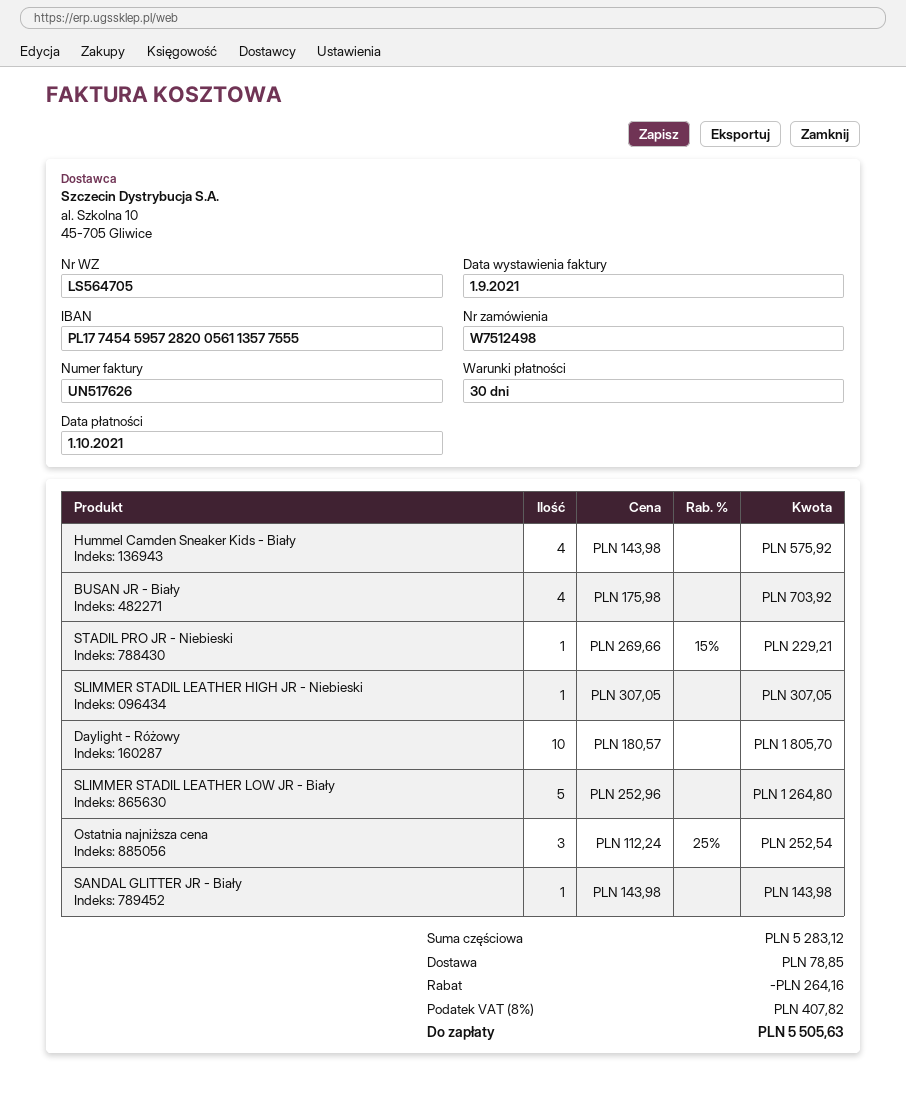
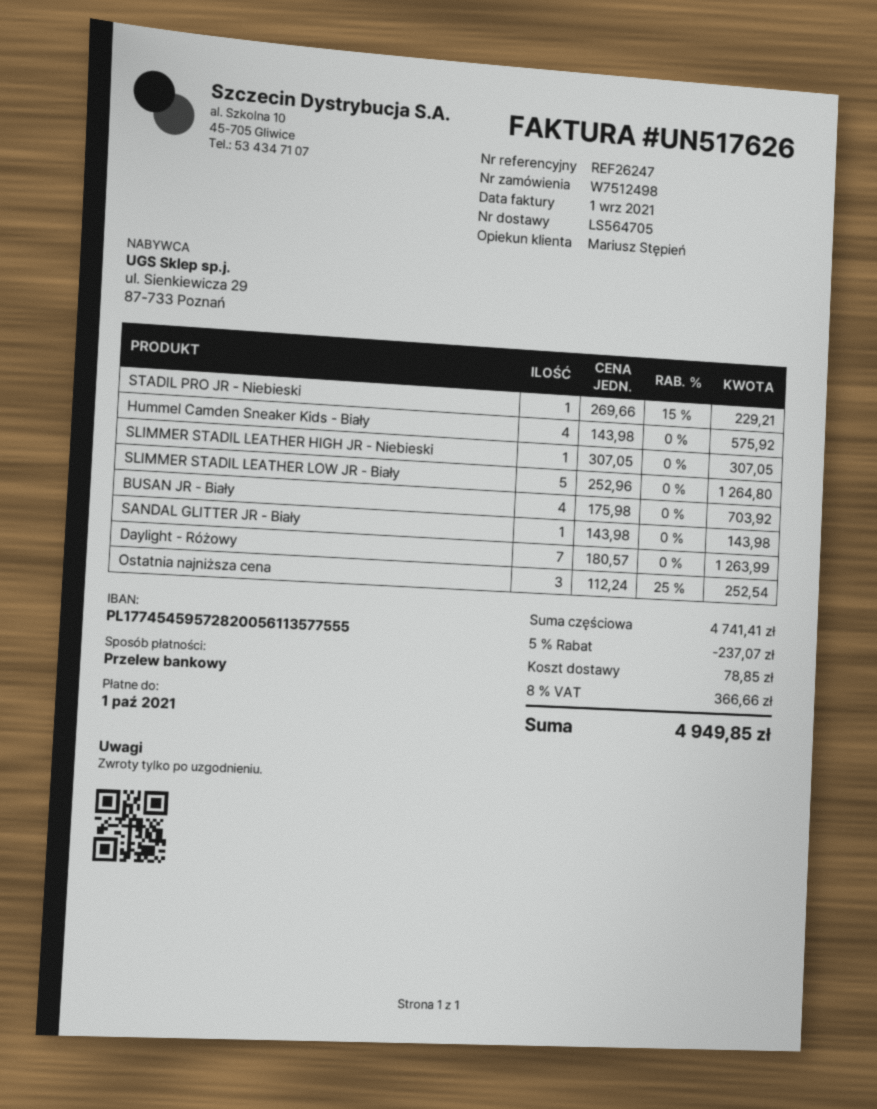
Daylight - Różowy: 10 x 180.57 = 1805.70 -> 7 x 180.57 = 1263.99
subtotal: 5283.12 -> 4741.41
discount: 264.16 -> 237.07
tax: 8% = 407.82 -> 8% = 366.66
total: 5505.63 -> 4949.85

